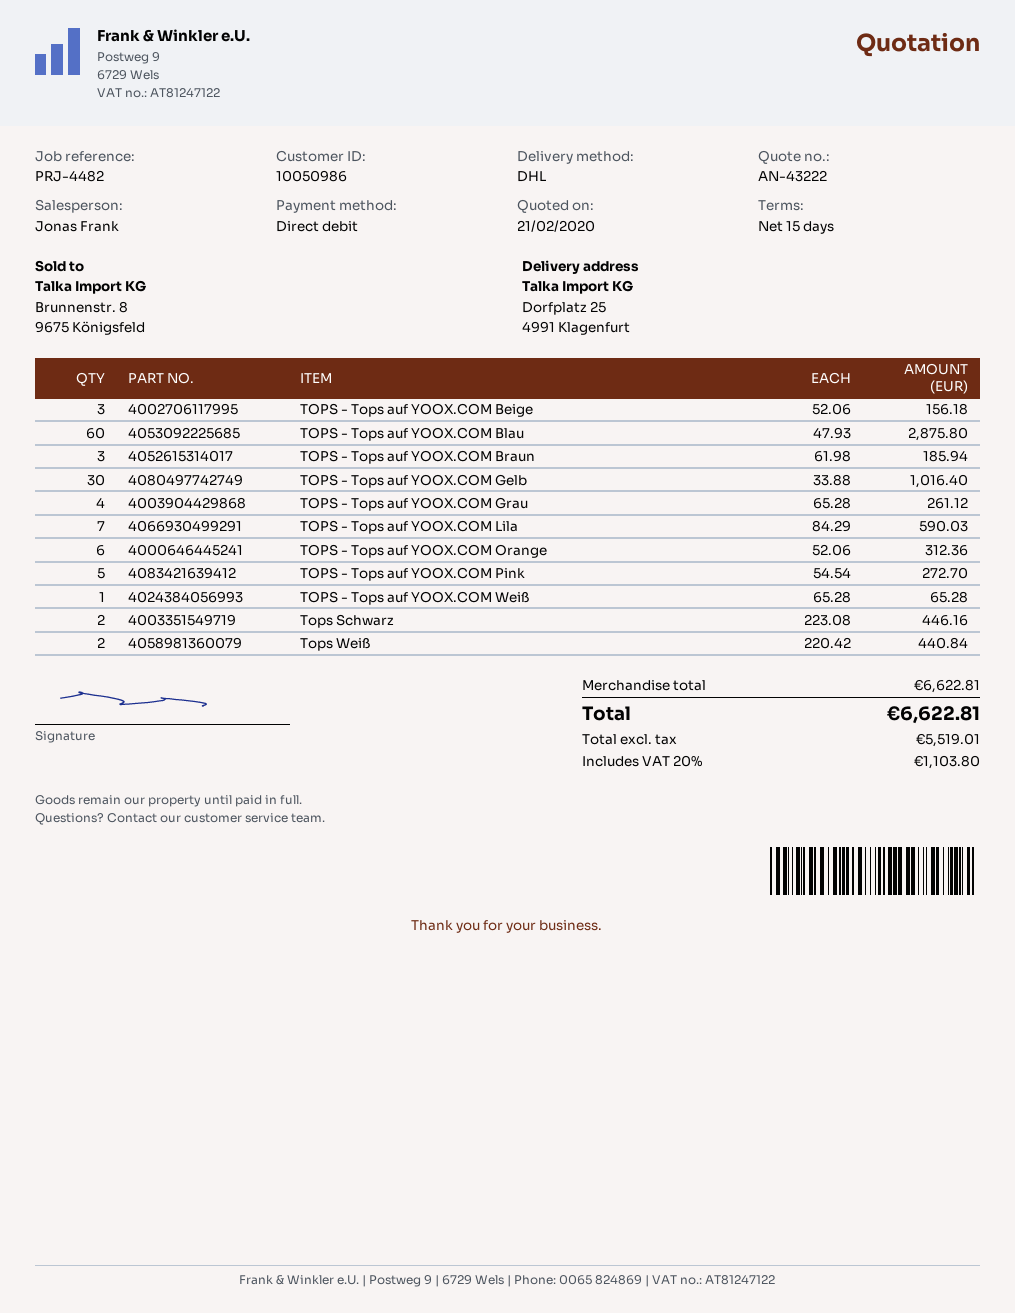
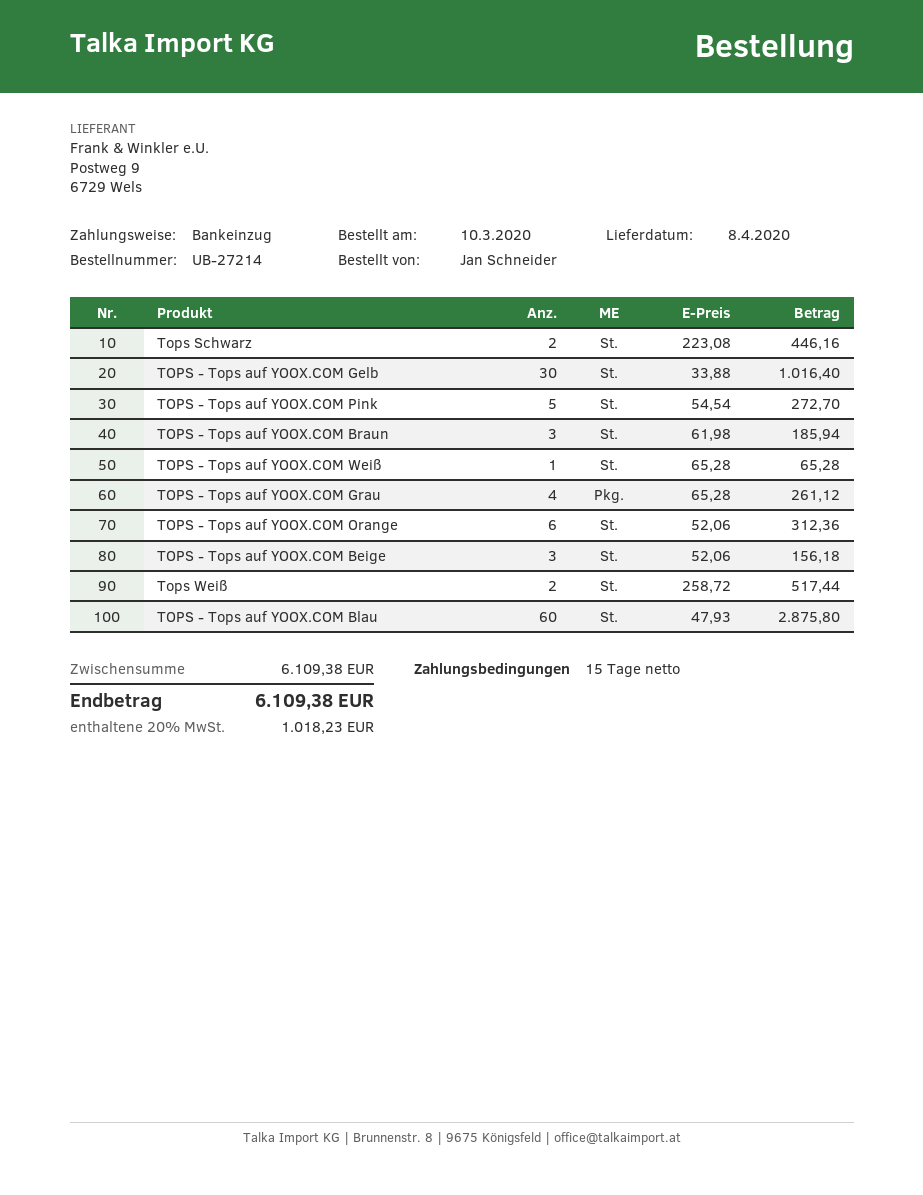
TOPS - Tops auf YOOX.COM Lila: 7 x 84.29 = 590.03 -> none
Tops Weiß: 2 x 220.42 = 440.84 -> 2 x 258.72 = 517.44
subtotal: 6622.81 -> 6109.38
tax: 20% = 1103.80 -> 20% = 1018.23
total: 6622.81 -> 6109.38

